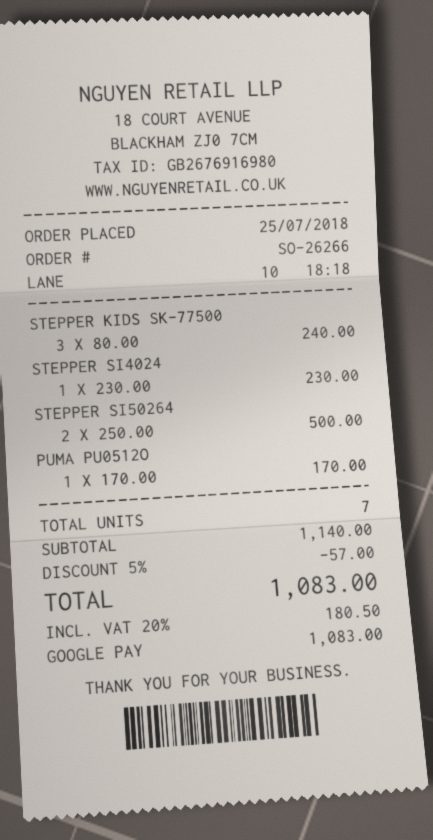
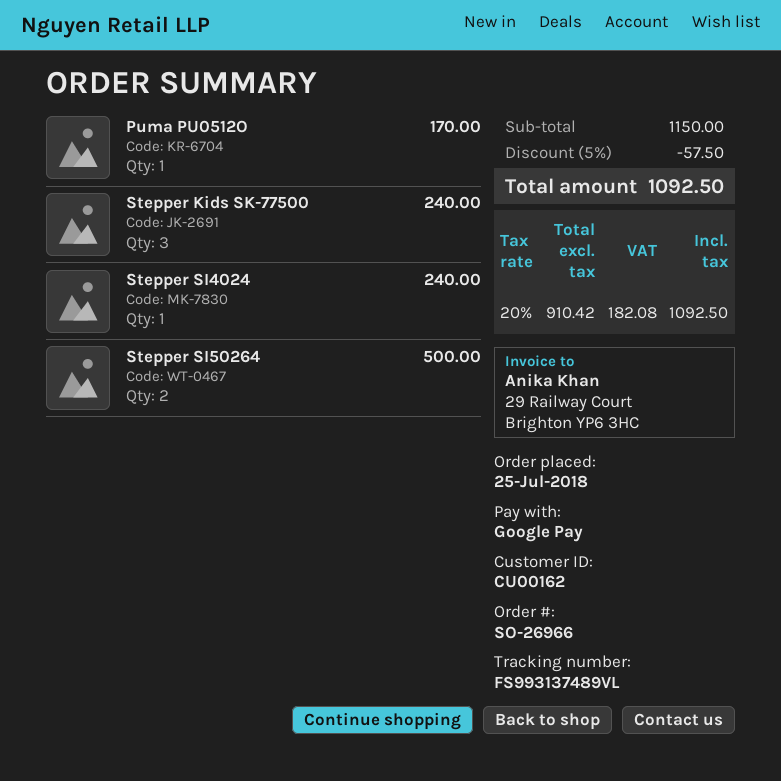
order number: SO-26266 -> SO-26966
STEPPER SI4024: 1 for 230.00 -> 1 for 240.00
subtotal: 1140.00 -> 1150.00
discount: 5% = 57.00 -> 5% = 57.50
tax: 20% = 180.50 -> 20% = 182.08
total: 1083.00 -> 1092.50

